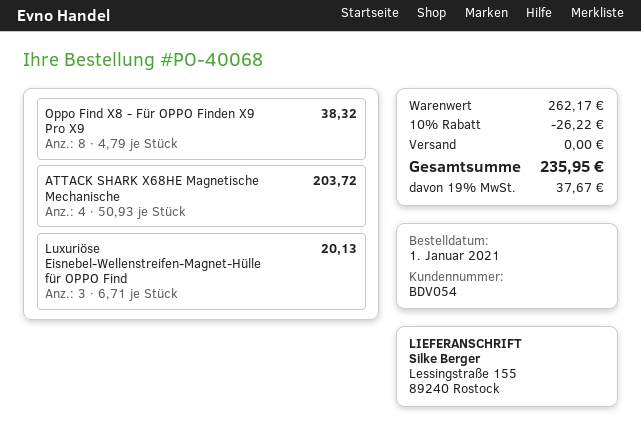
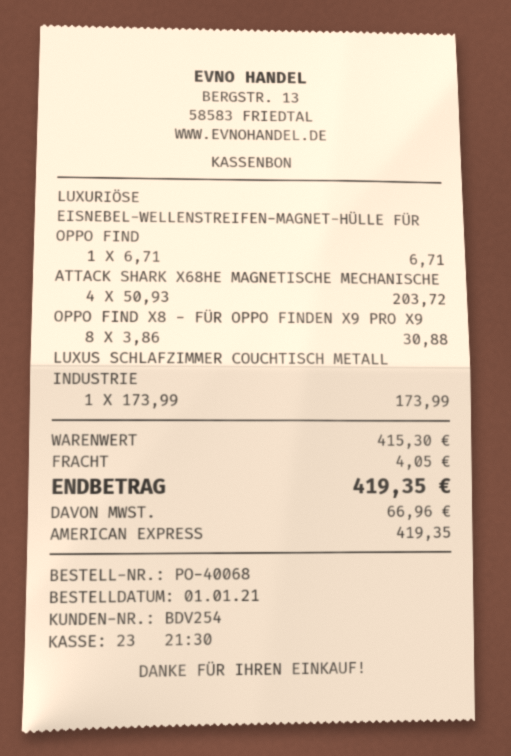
customer number: BDV054 -> BDV254
Oppo Find X8 - Für OPPO Finden X9 Pro X9: 8 x 4.79 = 38.32 -> 8 x 3.86 = 30.88
Luxuriöse Eisnebel-Wellenstreifen-Magnet-Hülle für OPPO Find: 3 x 6.71 = 20.13 -> 1 x 6.71 = 6.71
LUXUS SCHLAFZIMMER COUCHTISCH METALL INDUSTRIE: none -> 1 x 173.99 = 173.99
subtotal: 262.17 -> 415.30
discount: 10% = 26.22 -> none
shipping: 0.00 -> 4.05
tax: 37.67 -> 66.96
total: 235.95 -> 419.35

